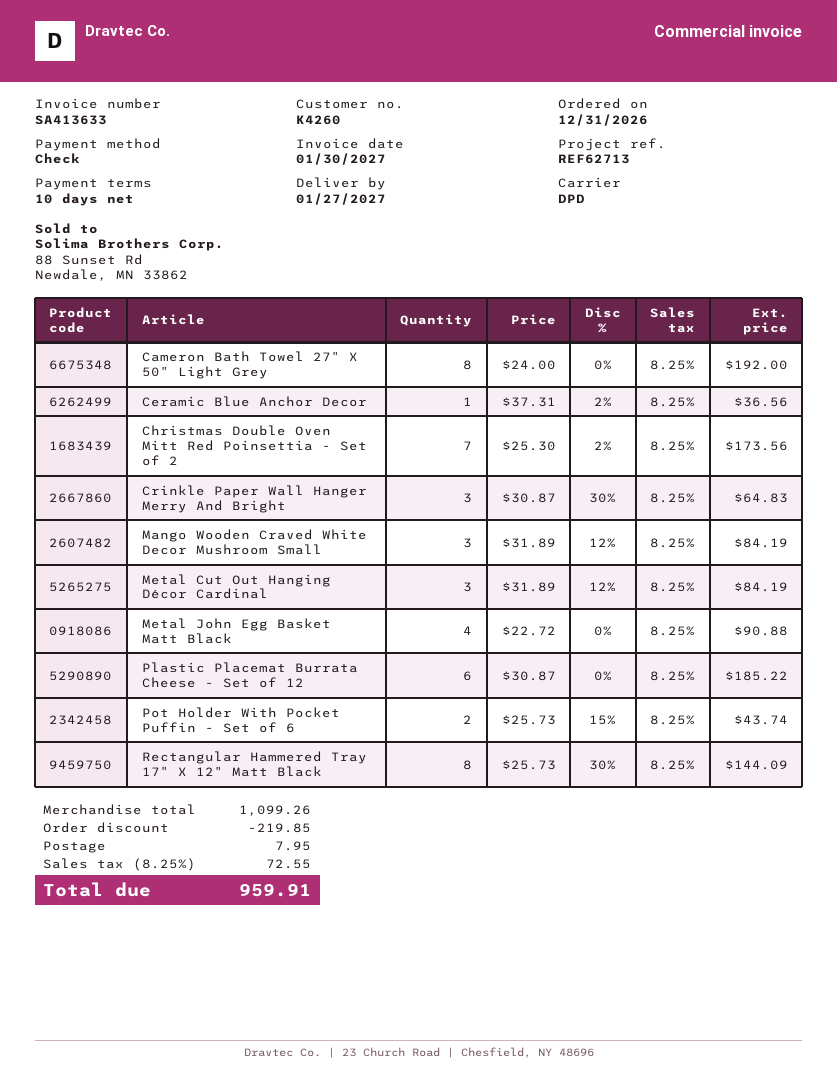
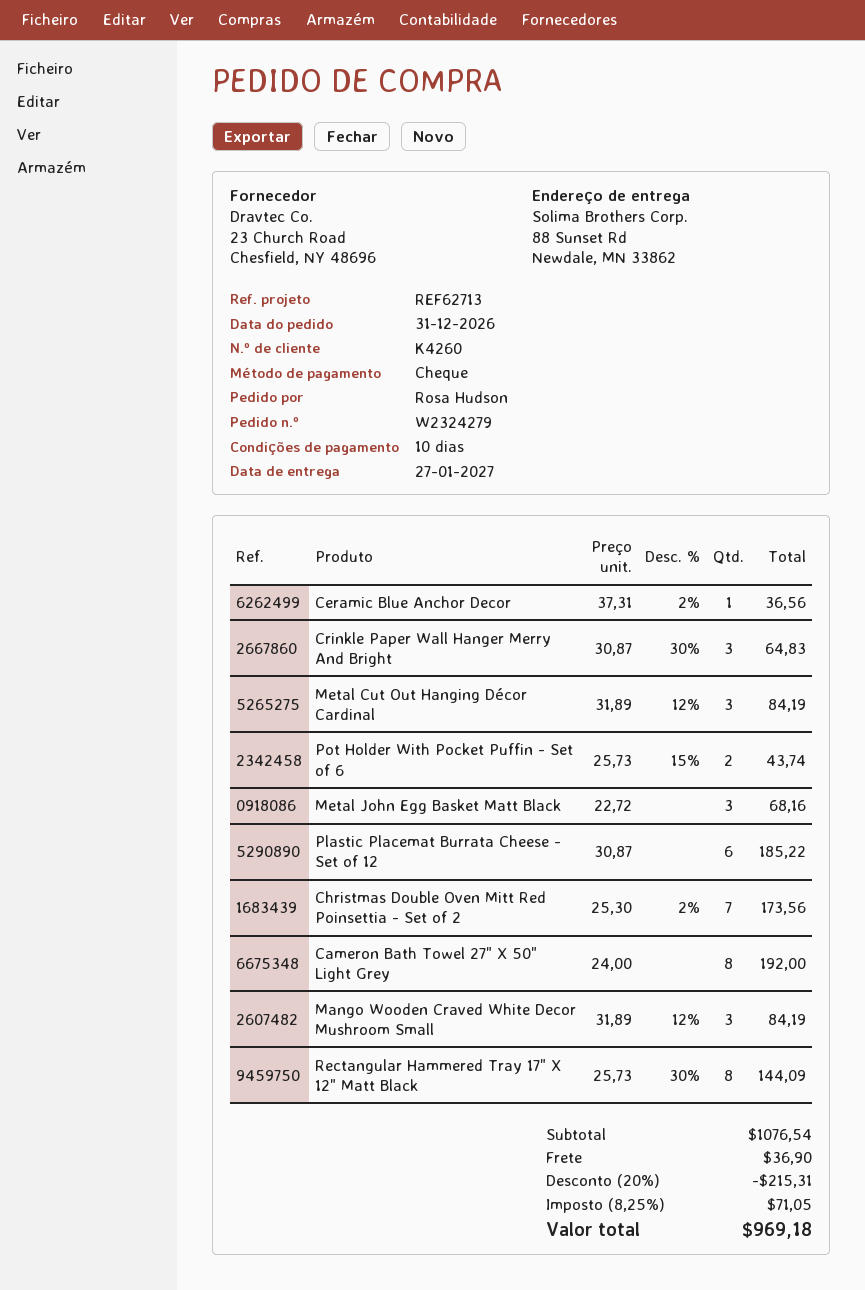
Metal John Egg Basket Matt Black: 4 x 22.72 = 90.88 -> 3 x 22.72 = 68.16
subtotal: 1099.26 -> 1076.54
discount: 219.85 -> 215.31
shipping: 7.95 -> 36.90
tax: 8.25% = 72.55 -> 8.25% = 71.05
total: 959.91 -> 969.18

